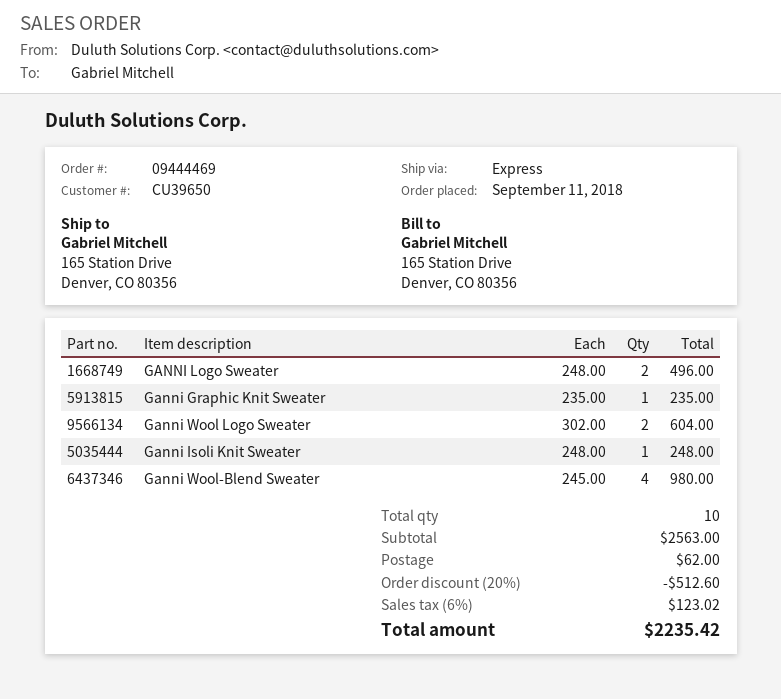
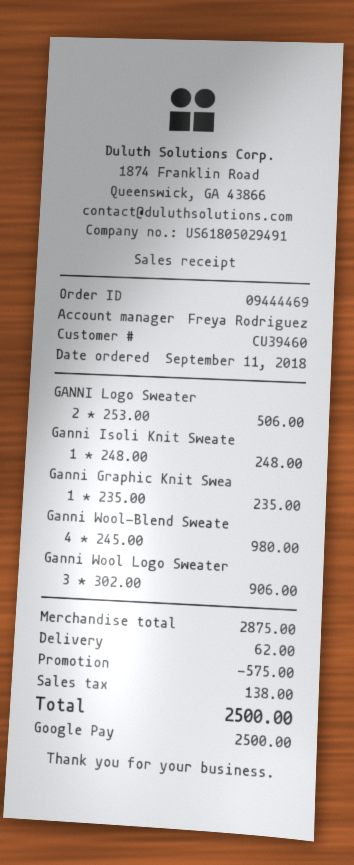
customer number: CU39650 -> CU39460
GANNI Logo Sweater: 2 x 248.00 = 496.00 -> 2 x 253.00 = 506.00
Ganni Wool Logo Sweater: 2 x 302.00 = 604.00 -> 3 x 302.00 = 906.00
subtotal: 2563.00 -> 2875.00
discount: 512.60 -> 575.00
tax: 123.02 -> 138.00
total: 2235.42 -> 2500.00

